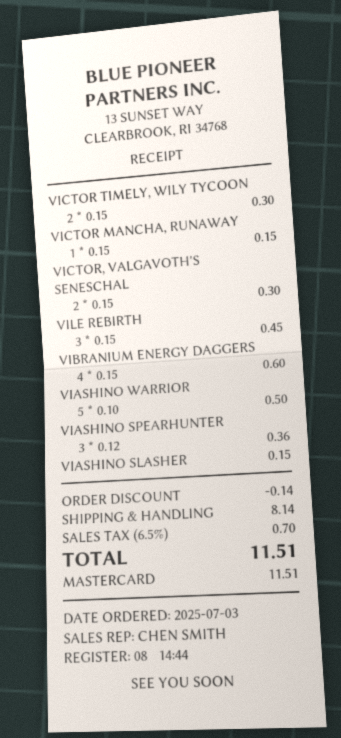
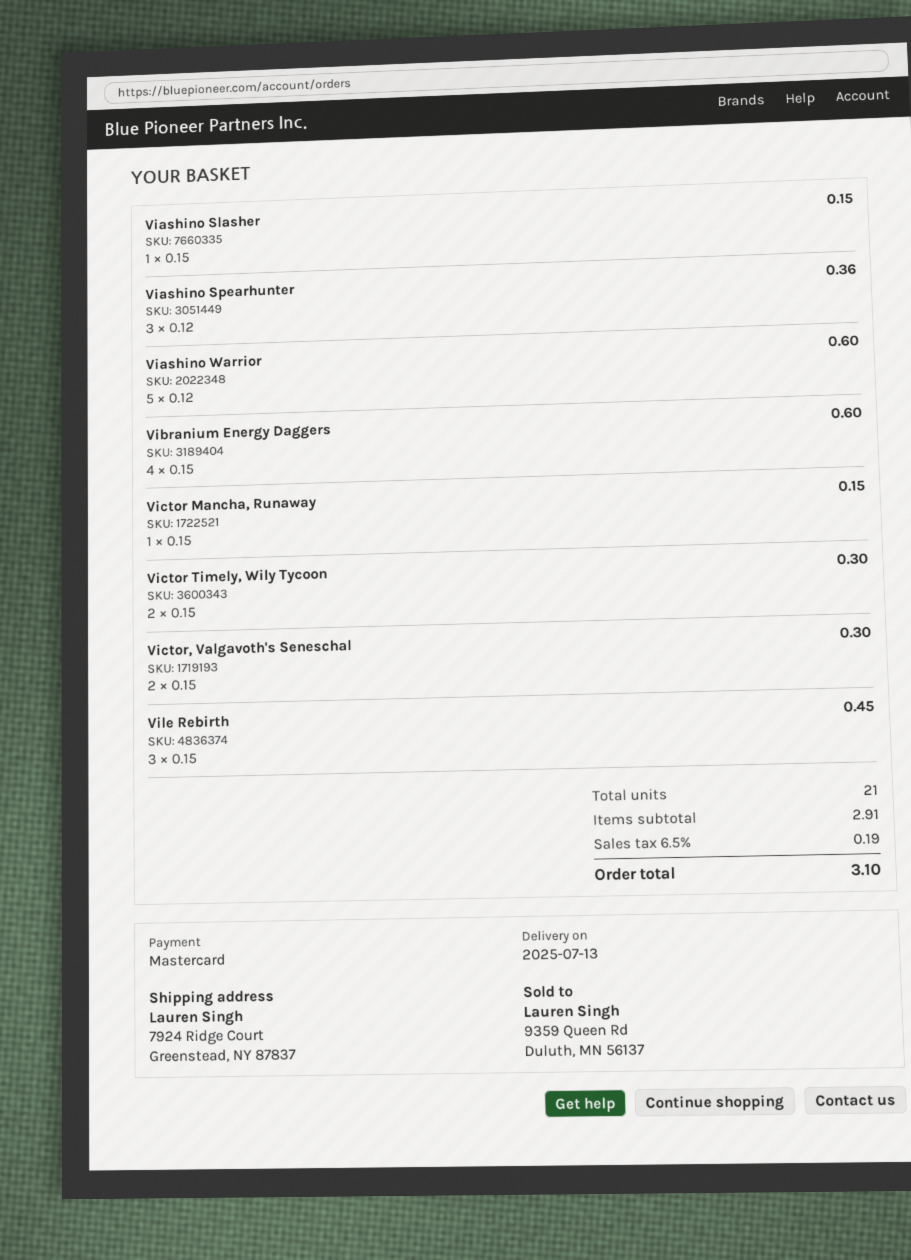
VIASHINO WARRIOR: 5 x 0.10 = 0.50 -> 5 x 0.12 = 0.60
discount: 0.14 -> none
shipping: 8.14 -> none
tax: 6.5% = 0.70 -> 6.5% = 0.19
total: 11.51 -> 3.10

